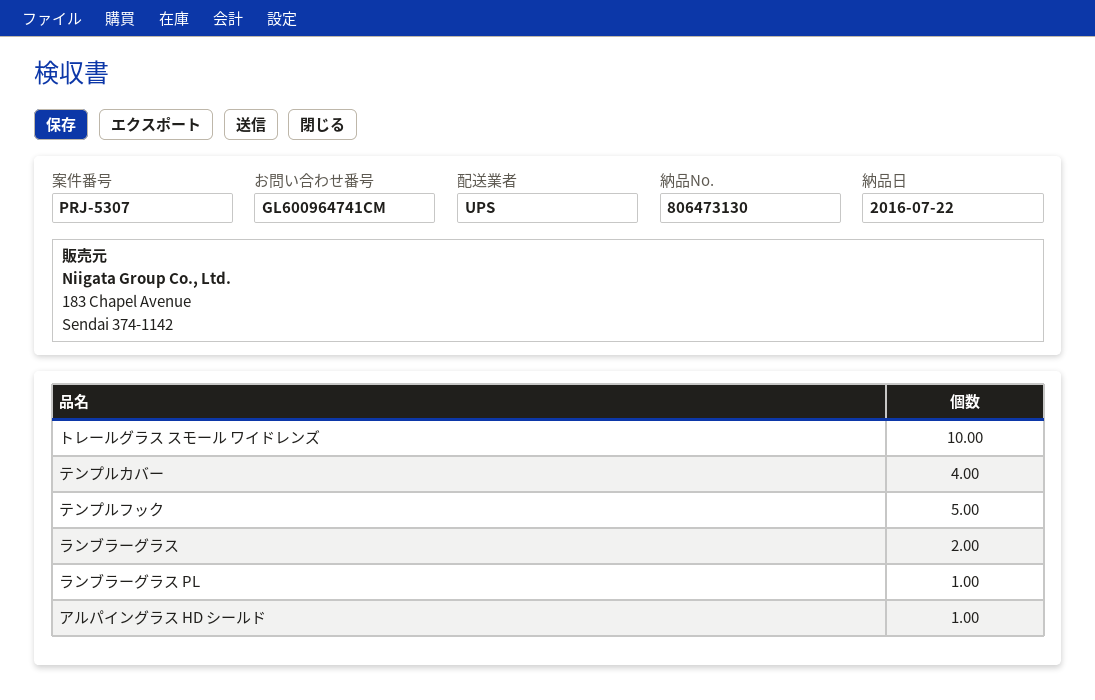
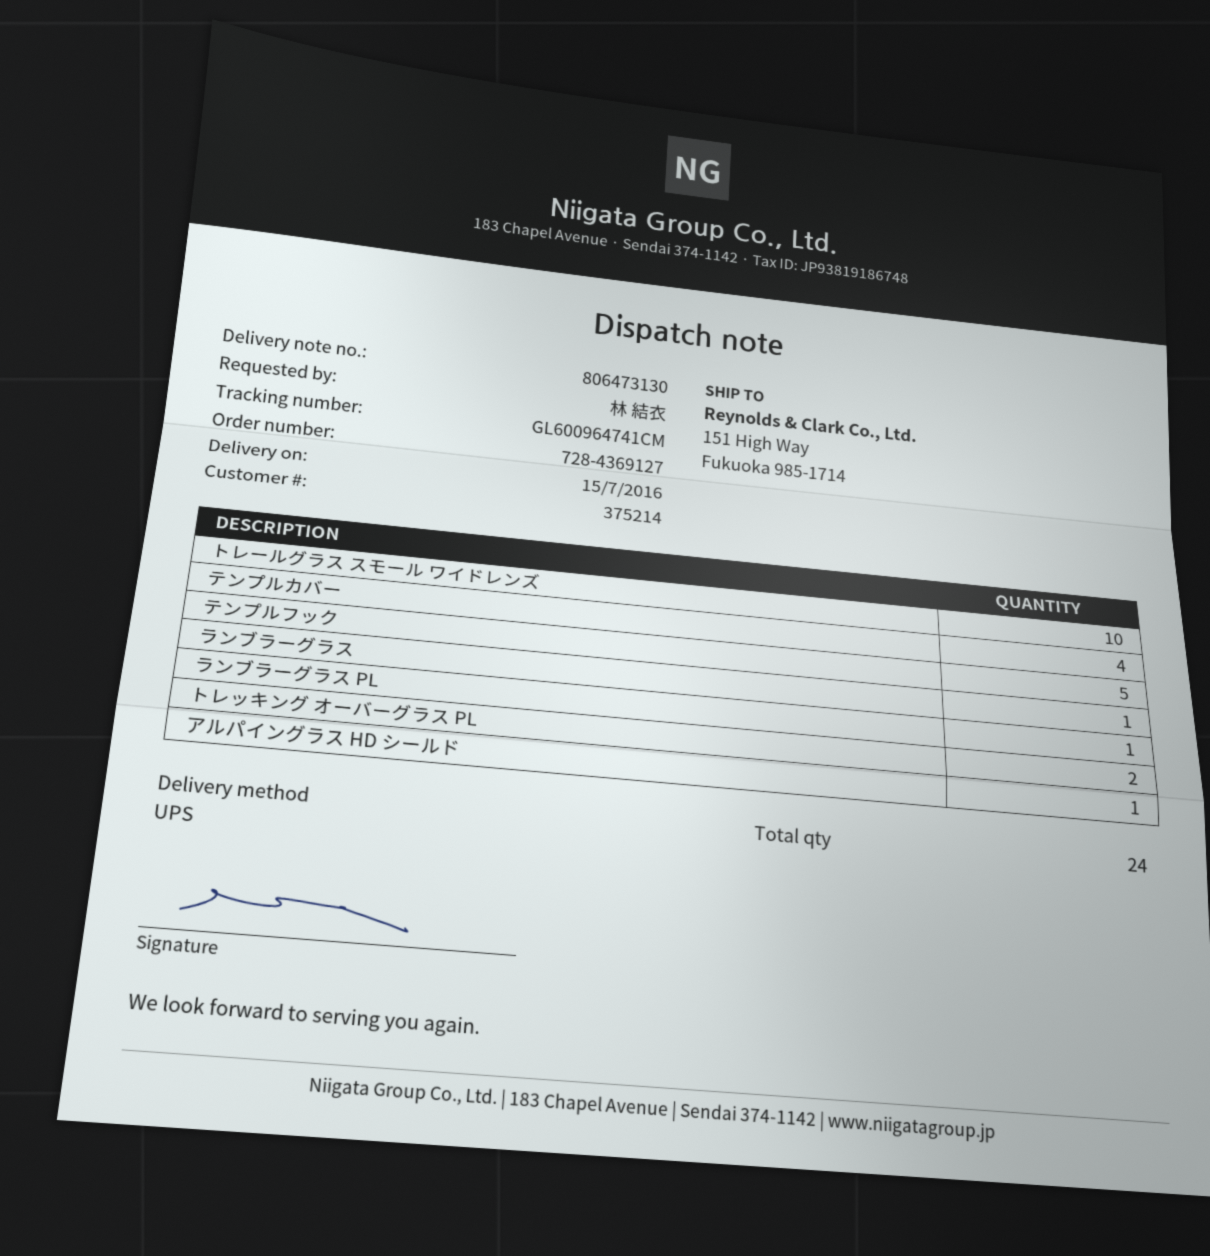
delivery date: 2016-07-22 -> 2016-07-15
ランブラーグラス: 2 -> 1
トレッキング オーバーグラス PL: none -> 2

